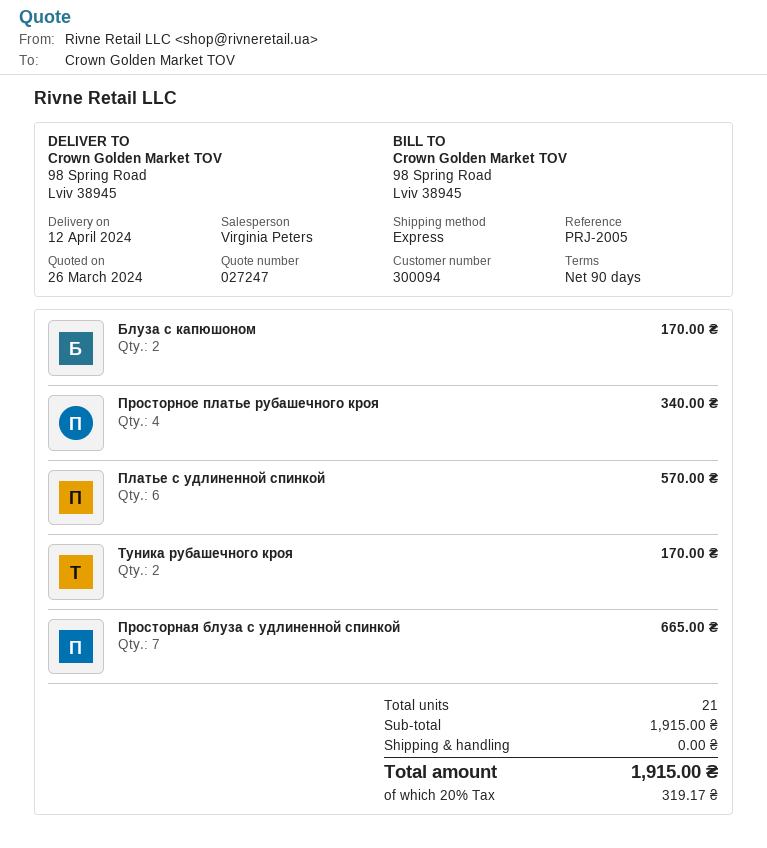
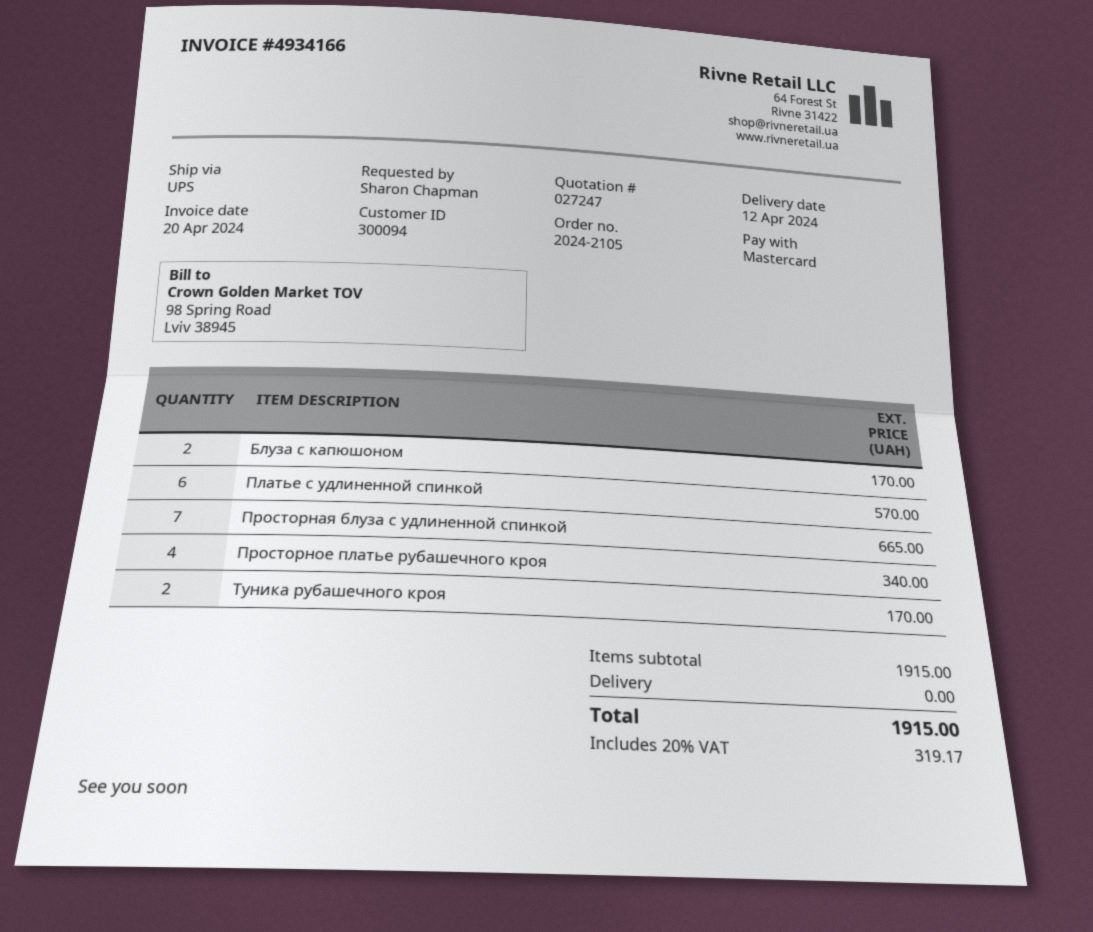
shipping method: express -> UPS

